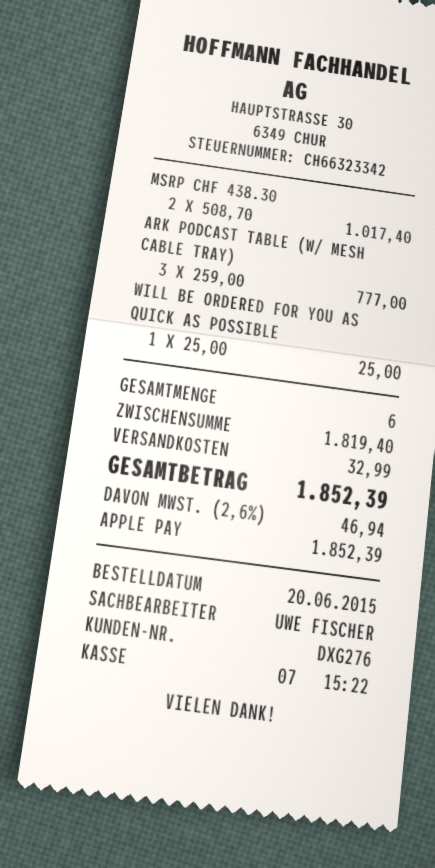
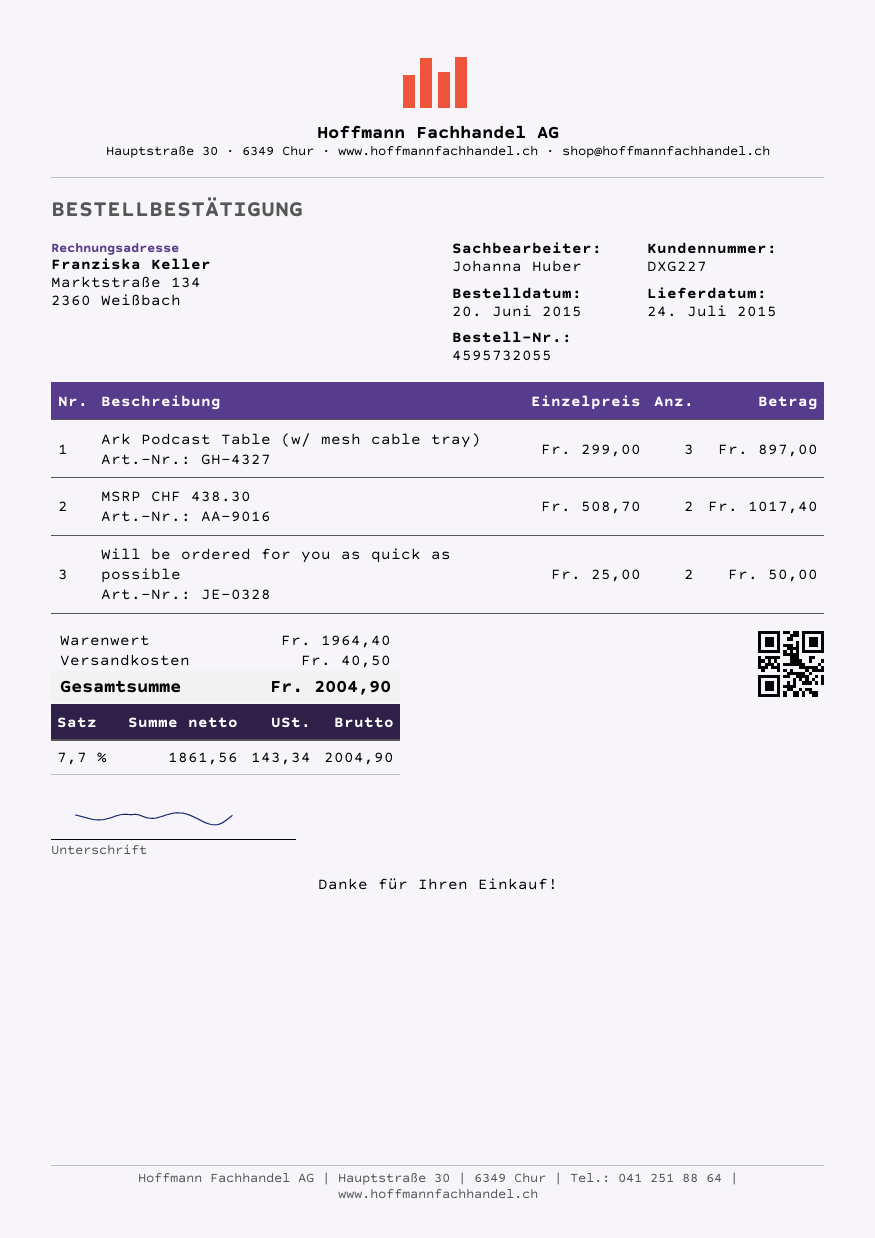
customer number: DXG276 -> DXG227
sales rep: UWE FISCHER -> Johanna Huber
ARK PODCAST TABLE (W/ MESH CABLE TRAY): 3 x 259.00 = 777.00 -> 3 x 299.00 = 897.00
WILL BE ORDERED FOR YOU AS QUICK AS POSSIBLE: 1 x 25.00 = 25.00 -> 2 x 25.00 = 50.00
subtotal: 1819.40 -> 1964.40
shipping: 32.99 -> 40.50
tax: 2.6% = 46.94 -> 7.7% = 143.34
total: 1852.39 -> 2004.90

